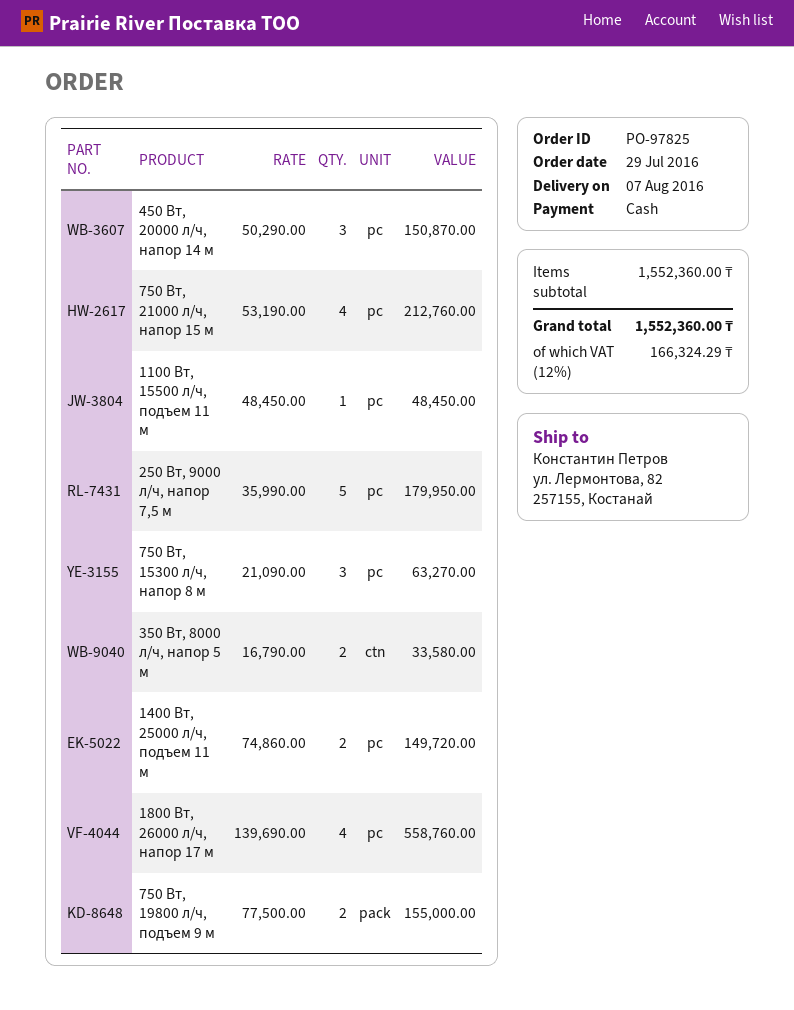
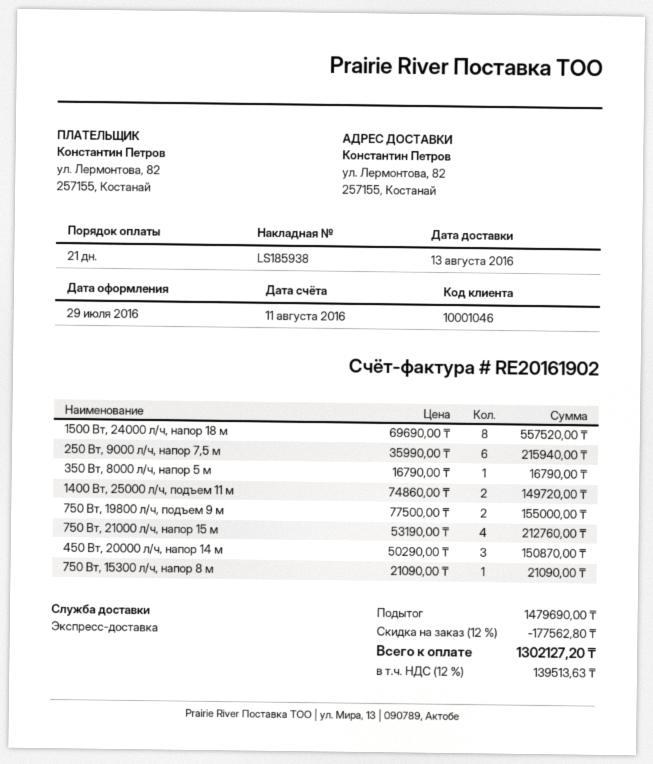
delivery date: 2016-08-07 -> 2016-08-13
1100 Вт, 15500 л/ч, подъем 11 м: 1 x 48450.00 = 48450.00 -> none
250 Вт, 9000 л/ч, напор 7,5 м: 5 x 35990.00 = 179950.00 -> 6 x 35990.00 = 215940.00
750 Вт, 15300 л/ч, напор 8 м: 3 x 21090.00 = 63270.00 -> 1 x 21090.00 = 21090.00
350 Вт, 8000 л/ч, напор 5 м: 2 x 16790.00 = 33580.00 -> 1 x 16790.00 = 16790.00
1800 Вт, 26000 л/ч, напор 17 м: 4 x 139690.00 = 558760.00 -> none
1500 Вт, 24000 л/ч, напор 18 м: none -> 8 x 69690.00 = 557520.00
subtotal: 1552360.00 -> 1479690.00
discount: none -> 12% = 177562.80
tax: 12% = 166324.29 -> 12% = 139513.63
total: 1552360.00 -> 1302127.20

